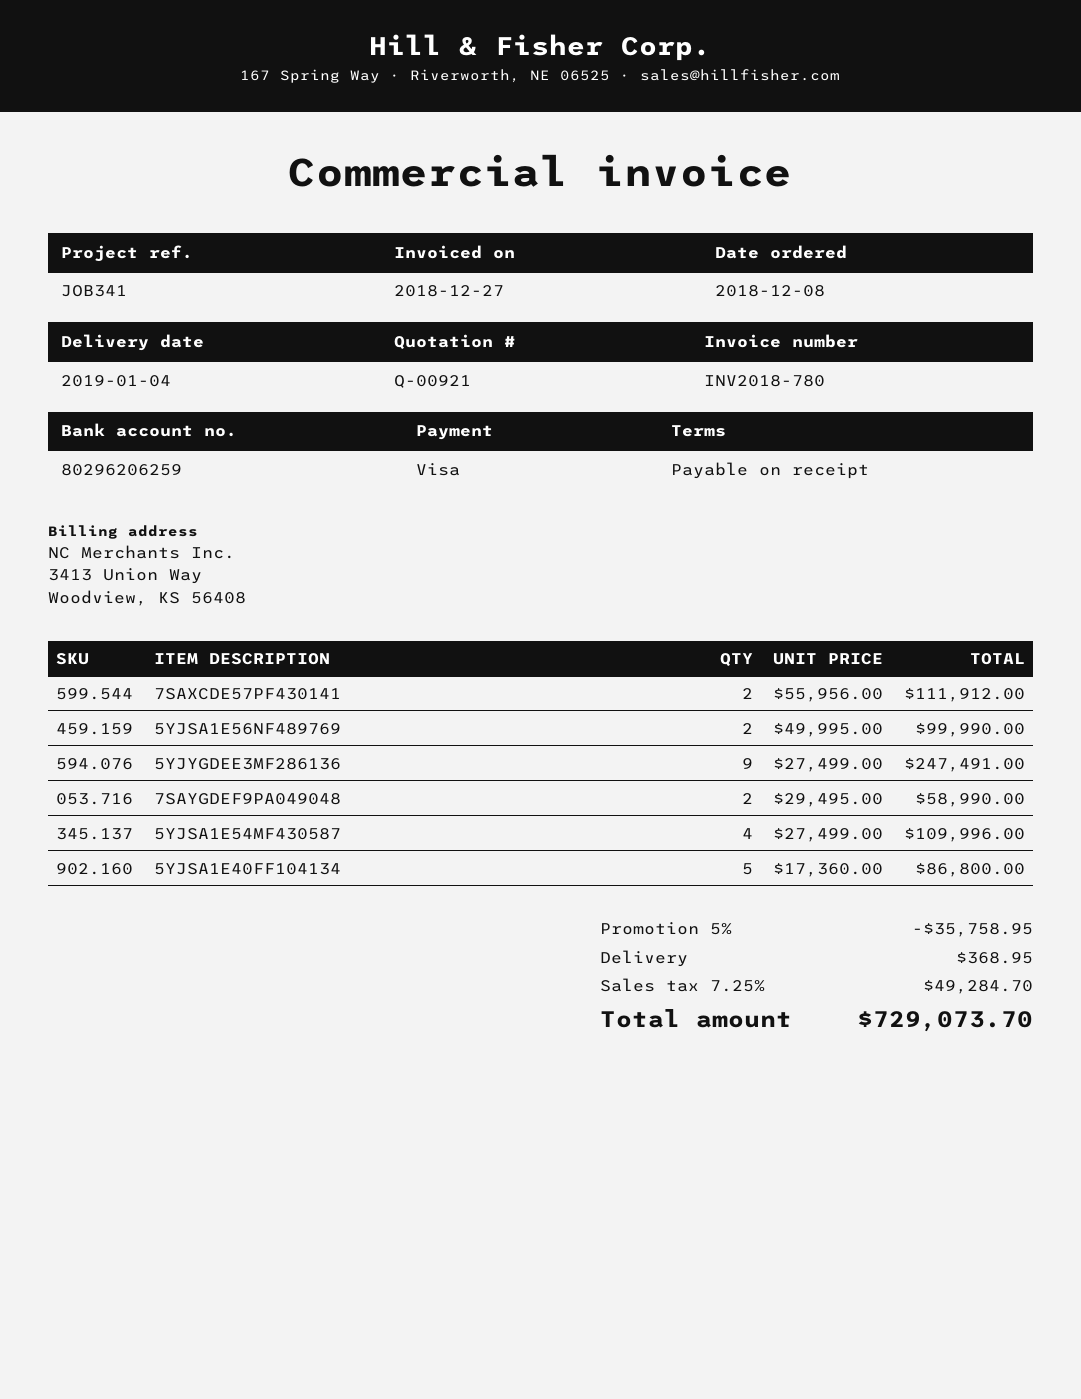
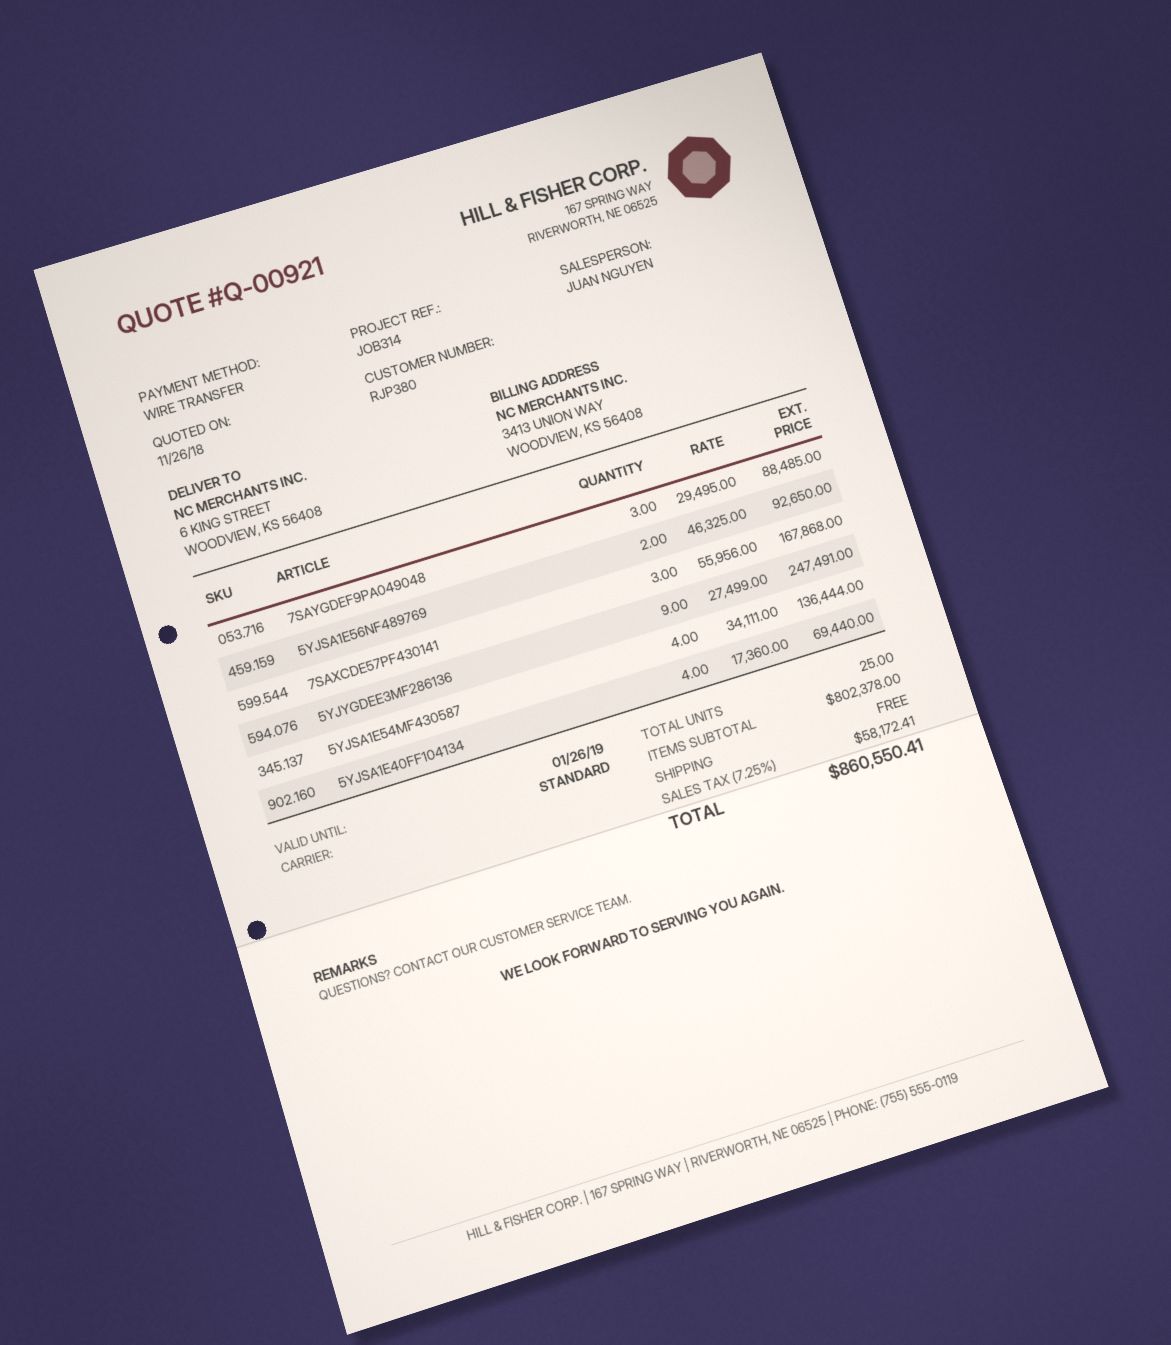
reference: JOB341 -> JOB314
payment method: Visa -> bank transfer
7SAXCDE57PF430141: 2 x 55956.00 = 111912.00 -> 3 x 55956.00 = 167868.00
5YJSA1E56NF489769: 2 x 49995.00 = 99990.00 -> 2 x 46325.00 = 92650.00
7SAYGDEF9PA049048: 2 x 29495.00 = 58990.00 -> 3 x 29495.00 = 88485.00
5YJSA1E54MF430587: 4 x 27499.00 = 109996.00 -> 4 x 34111.00 = 136444.00
5YJSA1E40FF104134: 5 x 17360.00 = 86800.00 -> 4 x 17360.00 = 69440.00
discount: 5% = 35758.95 -> none
shipping: 368.95 -> 0.00
tax: 7.25% = 49284.70 -> 7.25% = 58172.41
total: 729073.70 -> 860550.41

